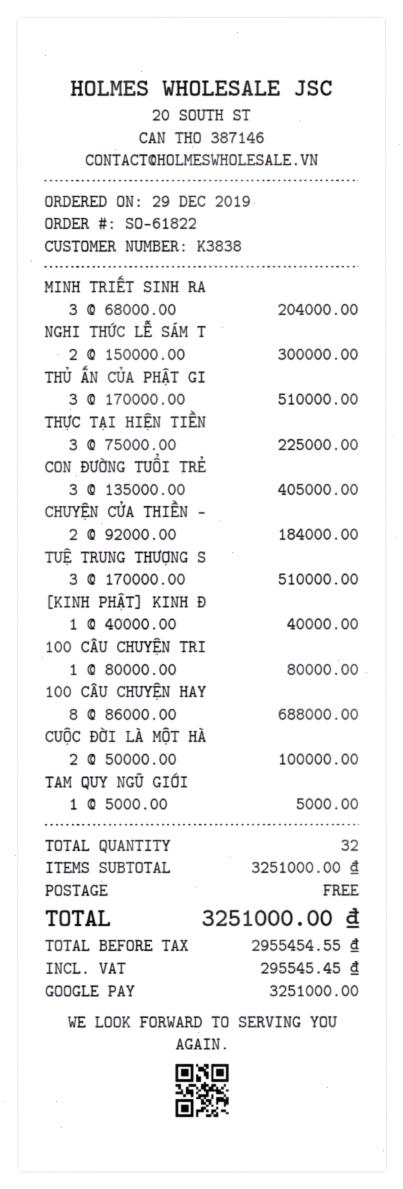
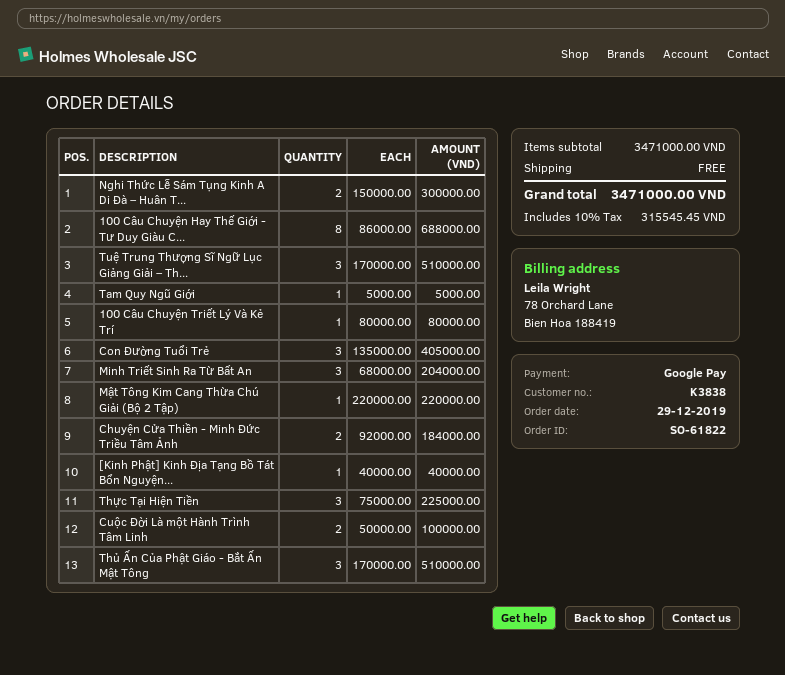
Mật Tông Kim Cang Thừa Chú Giải (Bộ 2 Tập): none -> 1 x 220000.00 = 220000.00
subtotal: 3251000.00 -> 3471000.00
tax: 295545.45 -> 315545.45
total: 3251000.00 -> 3471000.00

